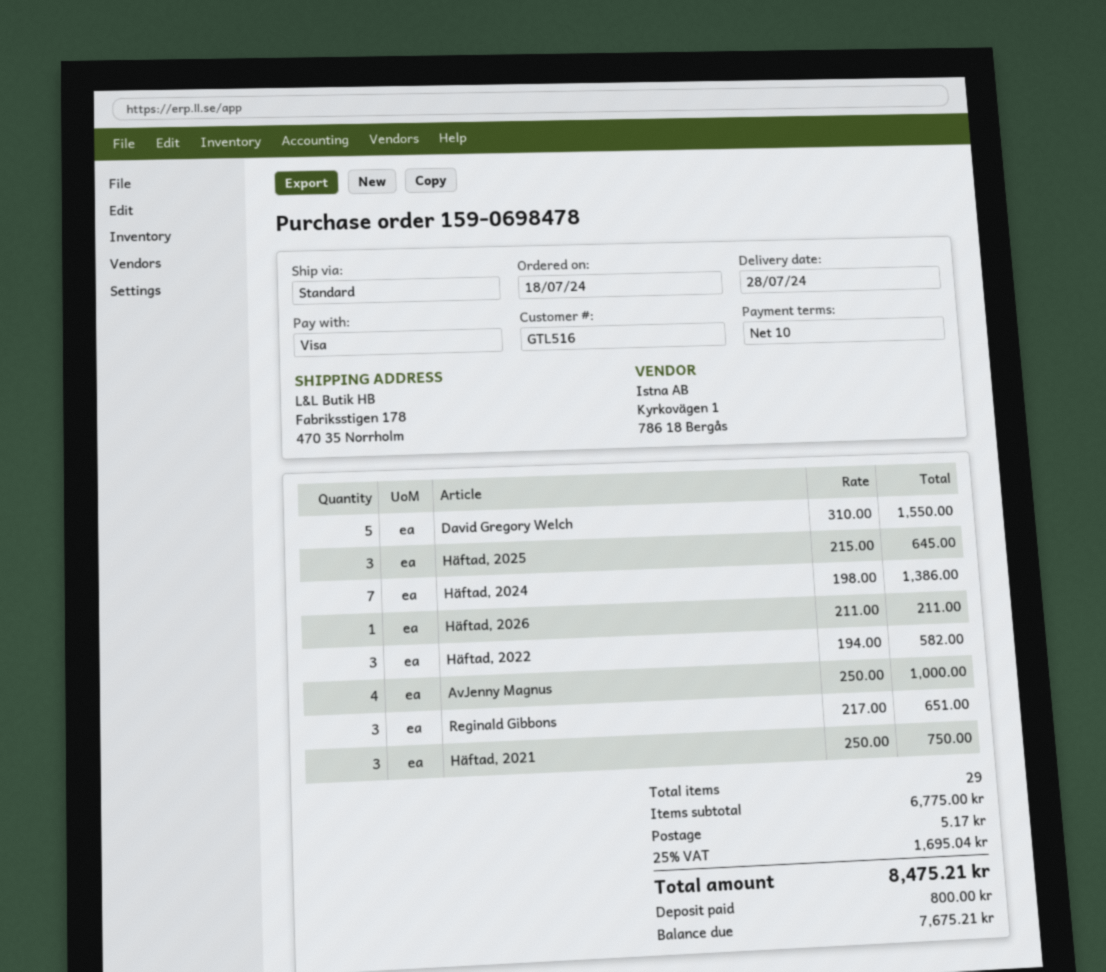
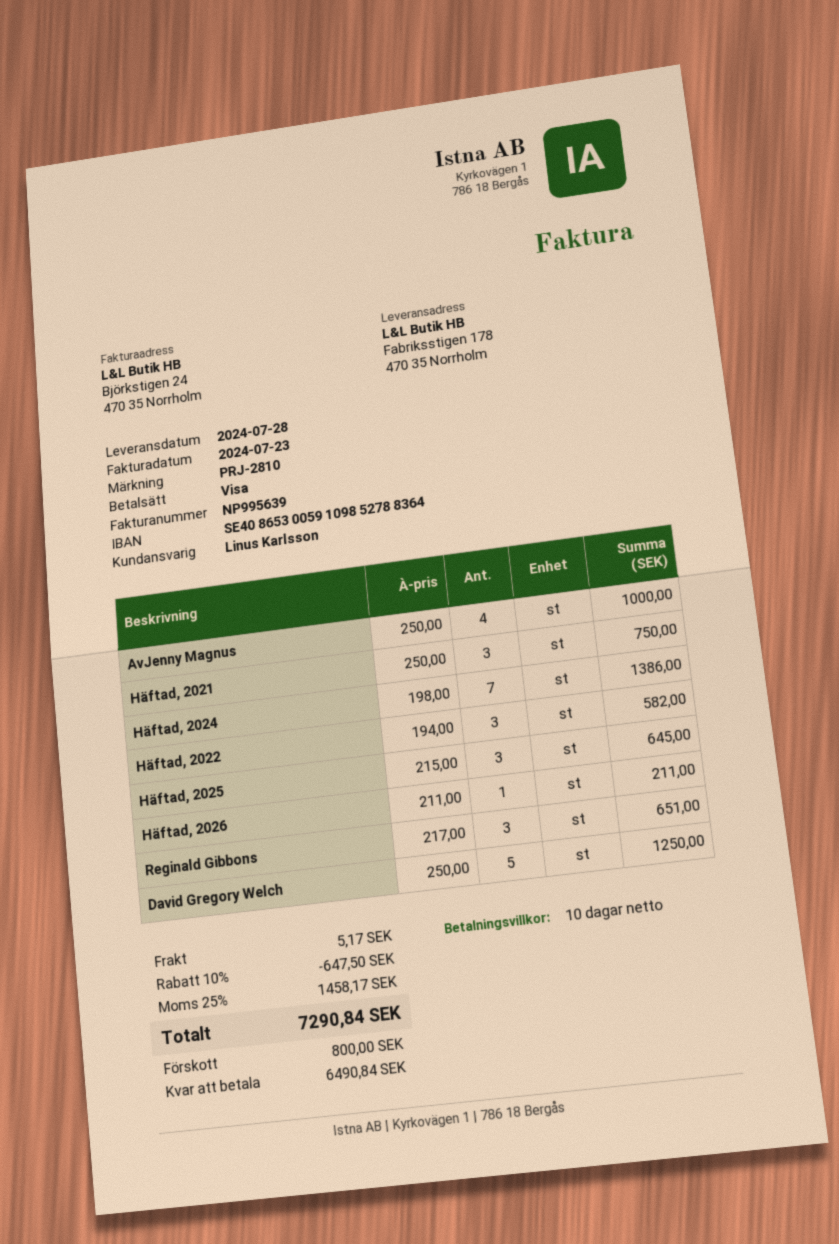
David Gregory Welch: 5 x 310.00 = 1550.00 -> 5 x 250.00 = 1250.00
discount: none -> 10% = 647.50
tax: 25% = 1695.04 -> 25% = 1458.17
total: 8475.21 -> 7290.84
balance: 7675.21 -> 6490.84

